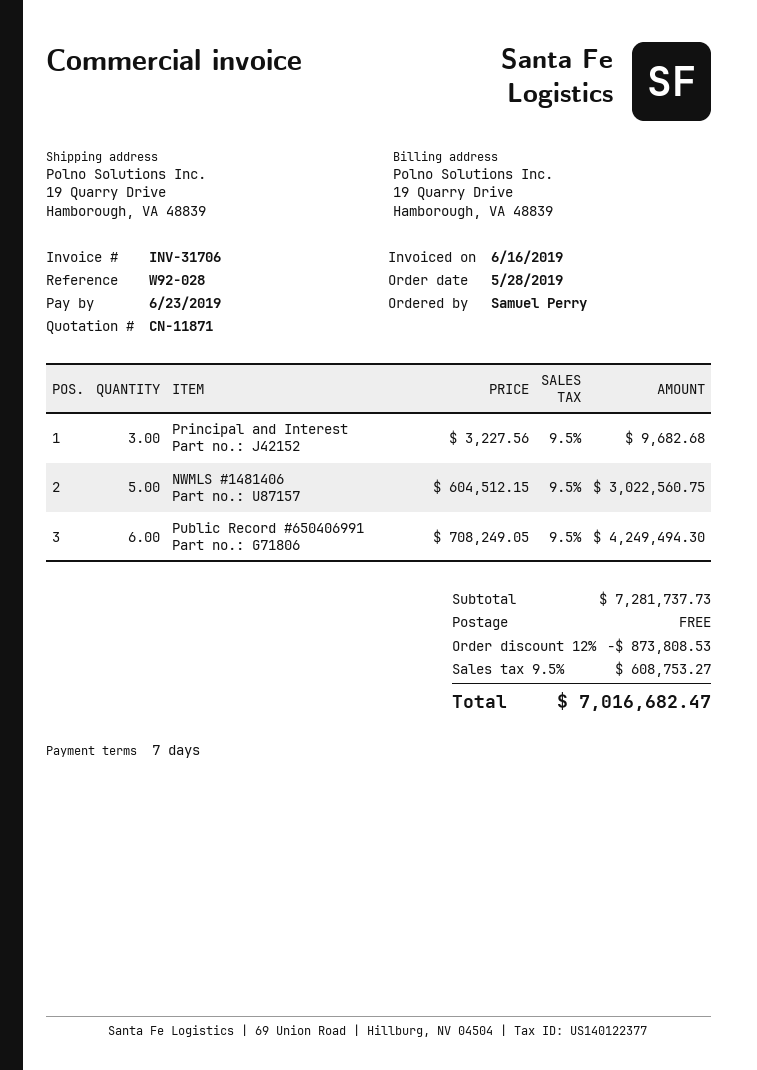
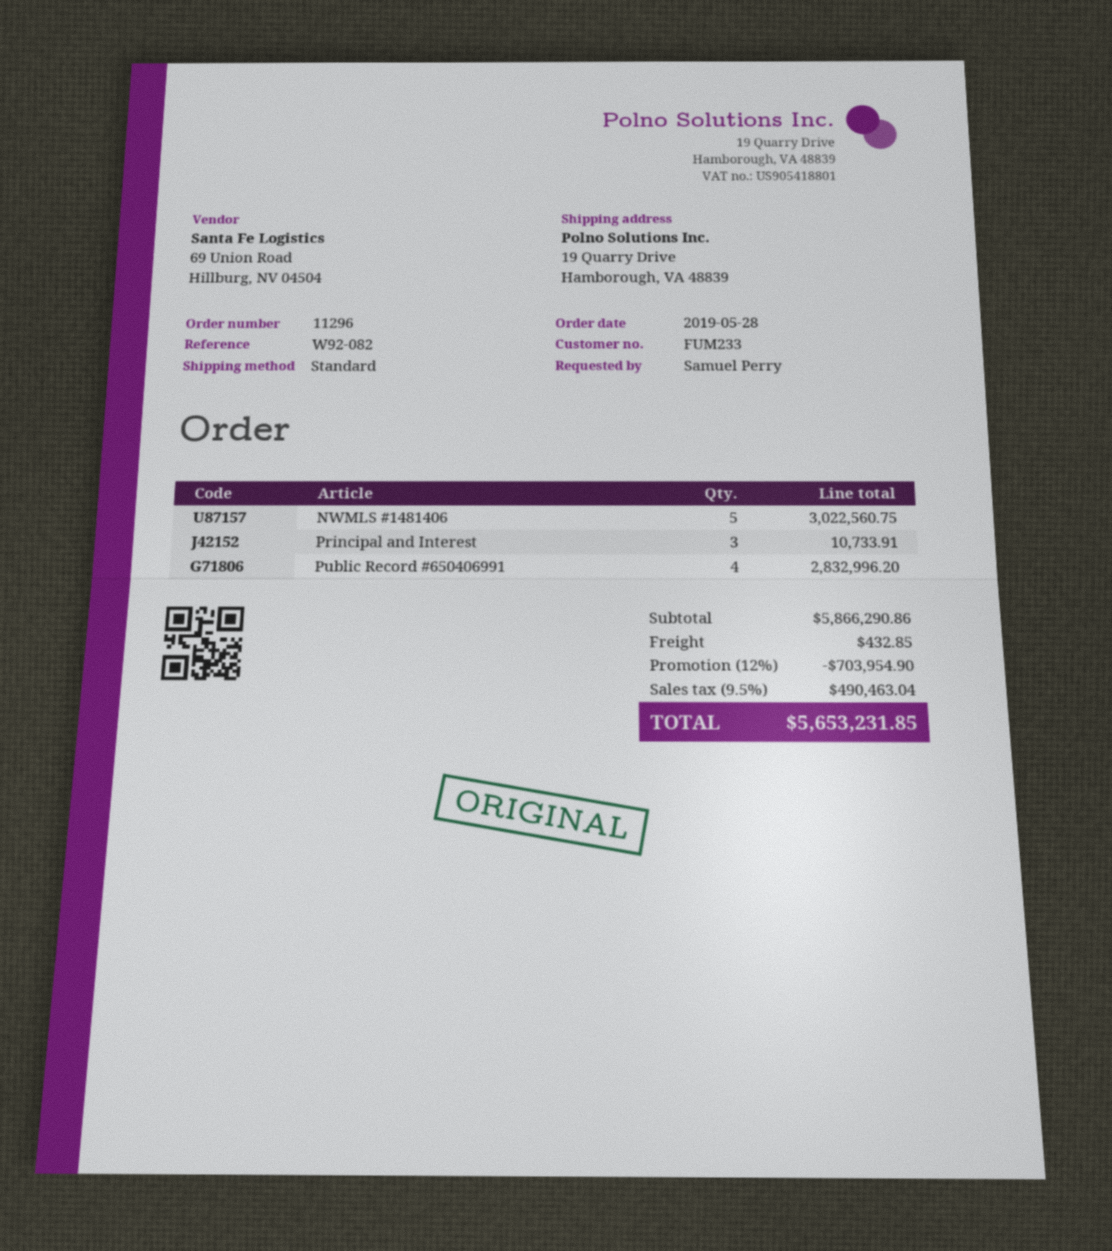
reference: W92-028 -> W92-082
Principal and Interest: 3 for 9682.68 -> 3 for 10733.91
Public Record #650406991: 6 for 4249494.30 -> 4 for 2832996.20
subtotal: 7281737.73 -> 5866290.86
discount: 12% = 873808.53 -> 12% = 703954.90
shipping: 0.00 -> 432.85
tax: 9.5% = 608753.27 -> 9.5% = 490463.04
total: 7016682.47 -> 5653231.85

